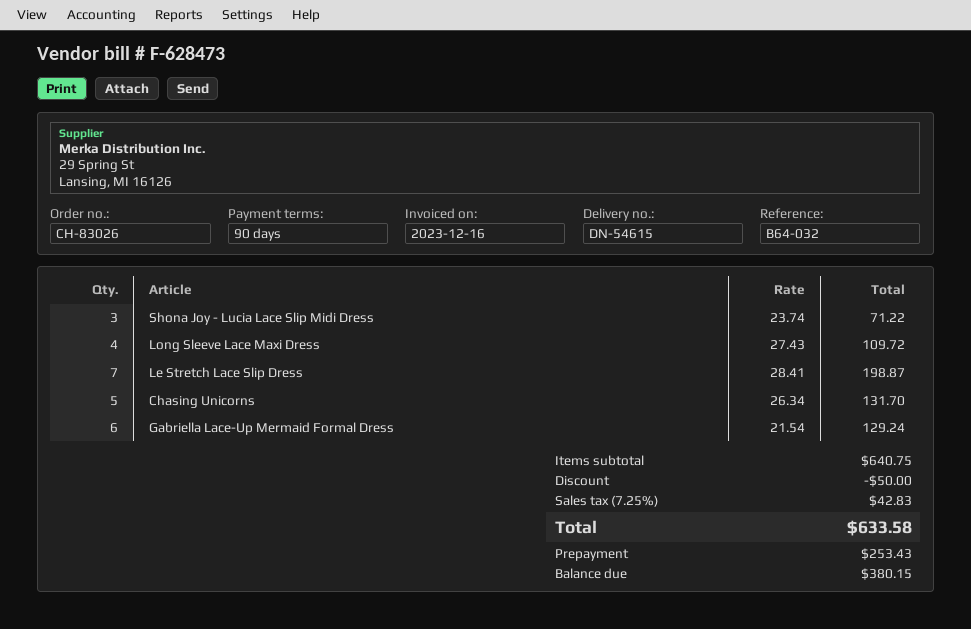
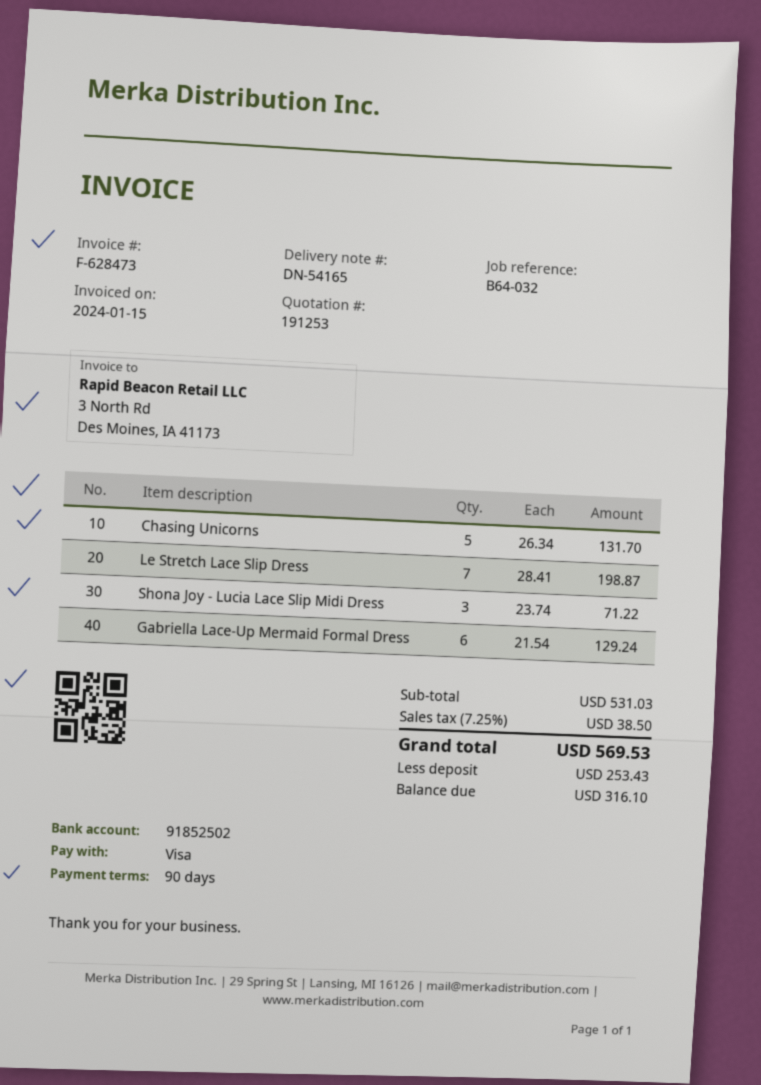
delivery note number: DN-54615 -> DN-54165
invoice date: 2023-12-16 -> 2024-01-15
Long Sleeve Lace Maxi Dress: 4 x 27.43 = 109.72 -> none
subtotal: 640.75 -> 531.03
discount: 50.00 -> none
tax: 7.25% = 42.83 -> 7.25% = 38.50
total: 633.58 -> 569.53
balance: 380.15 -> 316.10

